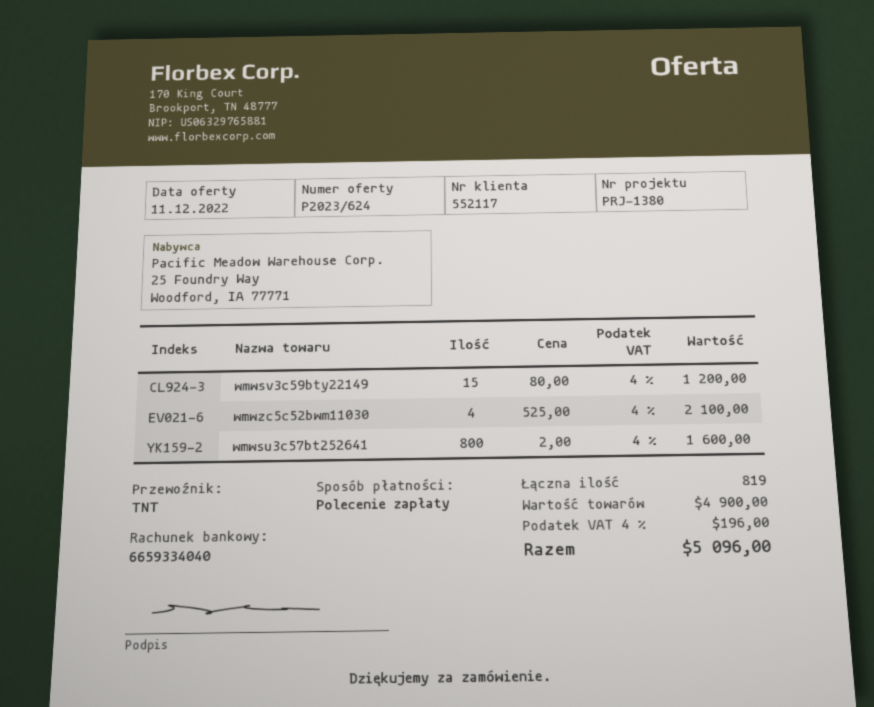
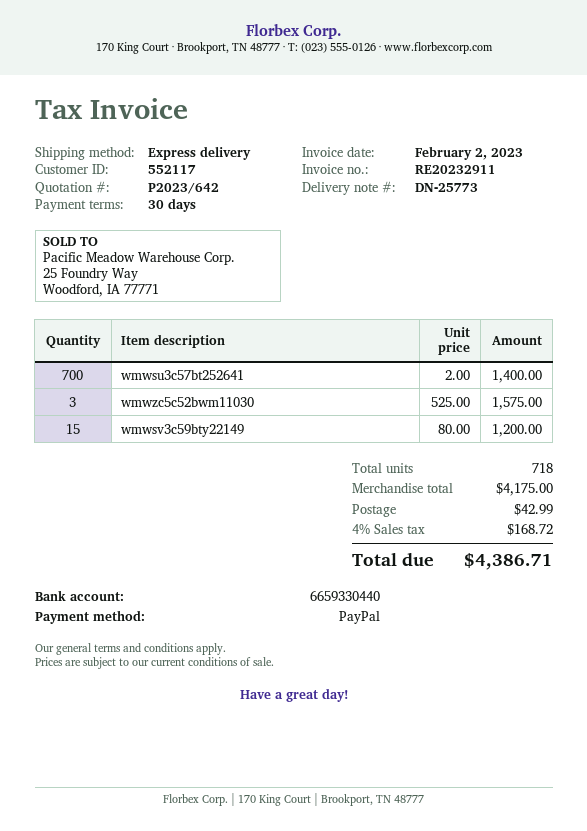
quote number: P2023/624 -> P2023/642
payment method: direct debit -> PayPal
bank account: 6659334040 -> 6659330440
shipping method: TNT -> express
wmwzc5c52bwm11030: 4 x 525.00 = 2100.00 -> 3 x 525.00 = 1575.00
wmwsu3c57bt252641: 800 x 2.00 = 1600.00 -> 700 x 2.00 = 1400.00
total quantity: 819 -> 718
subtotal: 4900.00 -> 4175.00
shipping: none -> 42.99
tax: 4% = 196.00 -> 4% = 168.72
total: 5096.00 -> 4386.71

